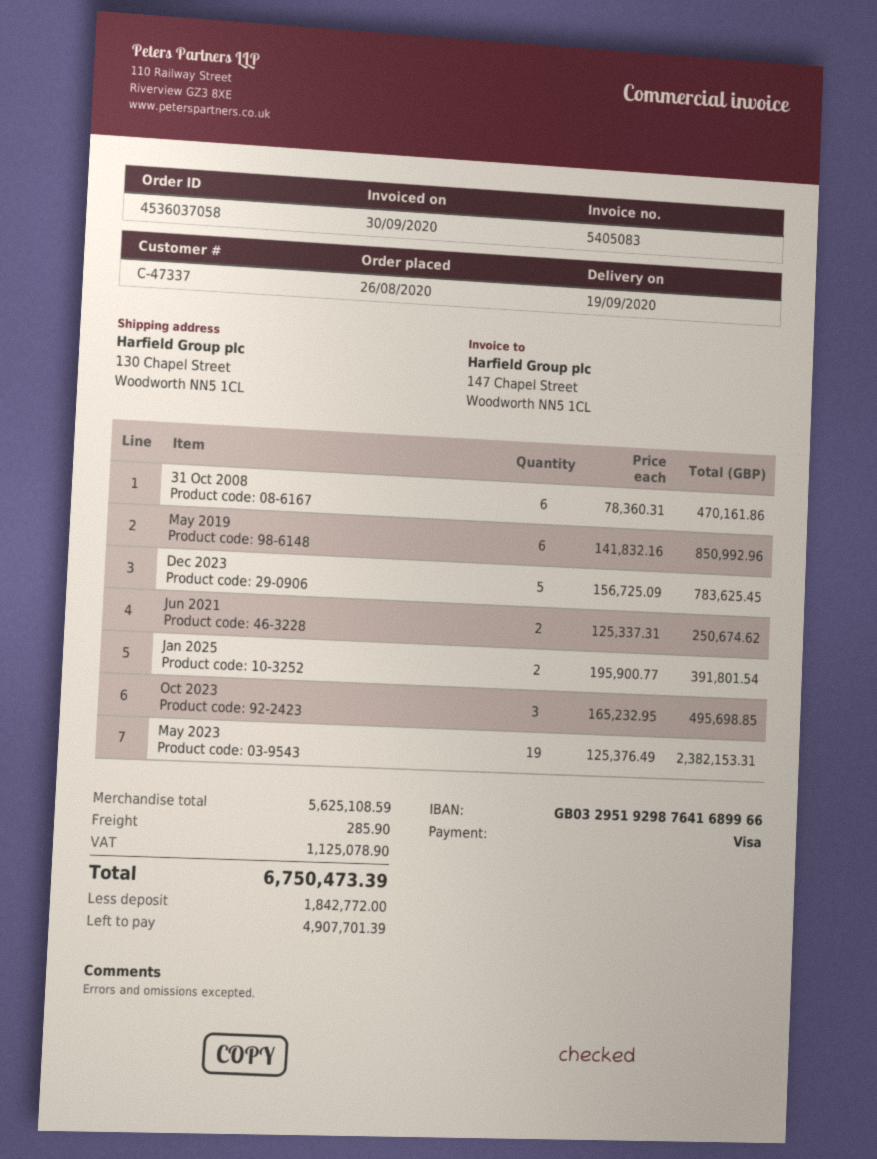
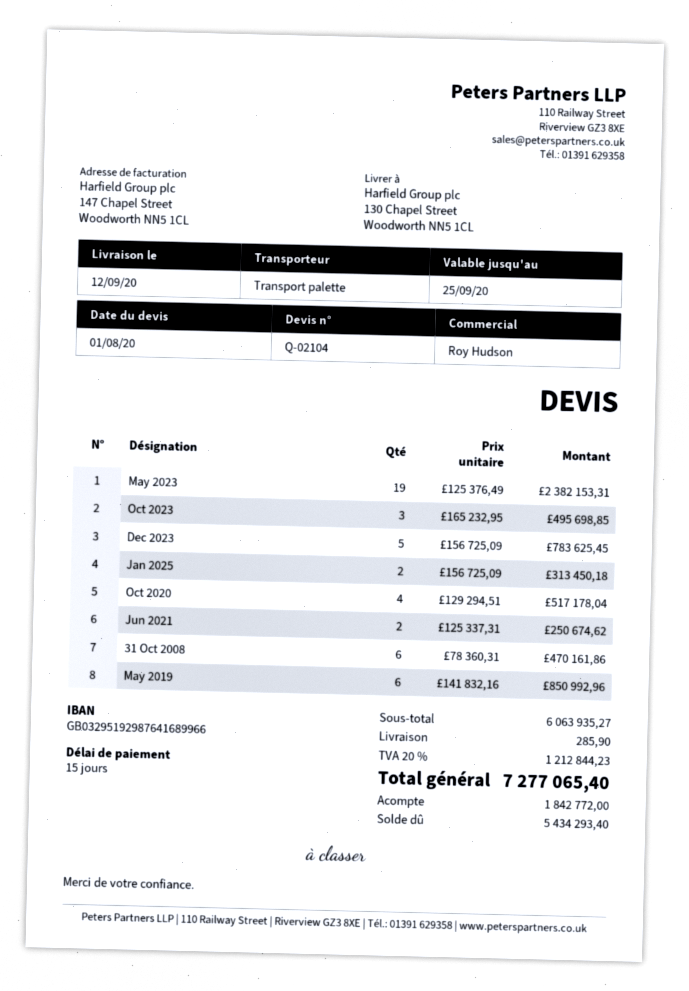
delivery date: 2020-09-19 -> 2020-09-12
Jan 2025: 2 x 195900.77 = 391801.54 -> 2 x 156725.09 = 313450.18
Oct 2020: none -> 4 x 129294.51 = 517178.04
subtotal: 5625108.59 -> 6063935.27
tax: 1125078.90 -> 1212844.23
total: 6750473.39 -> 7277065.40
balance: 4907701.39 -> 5434293.40

